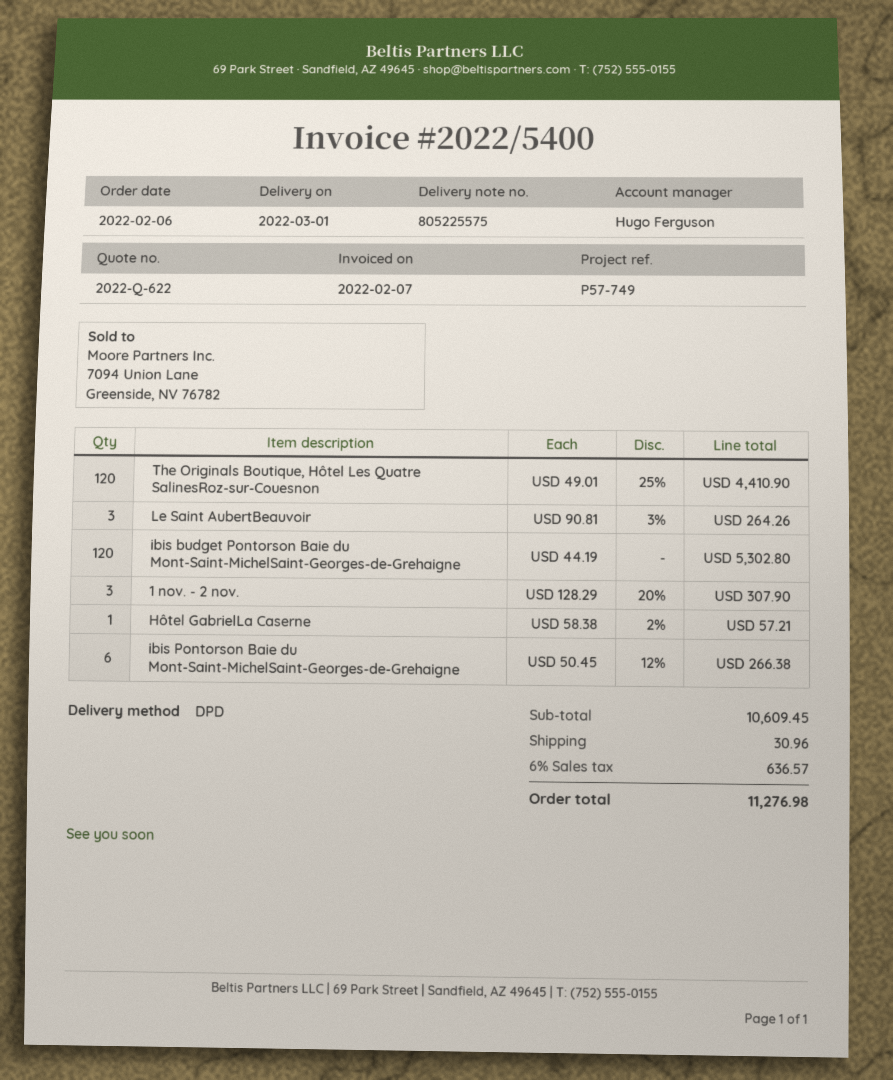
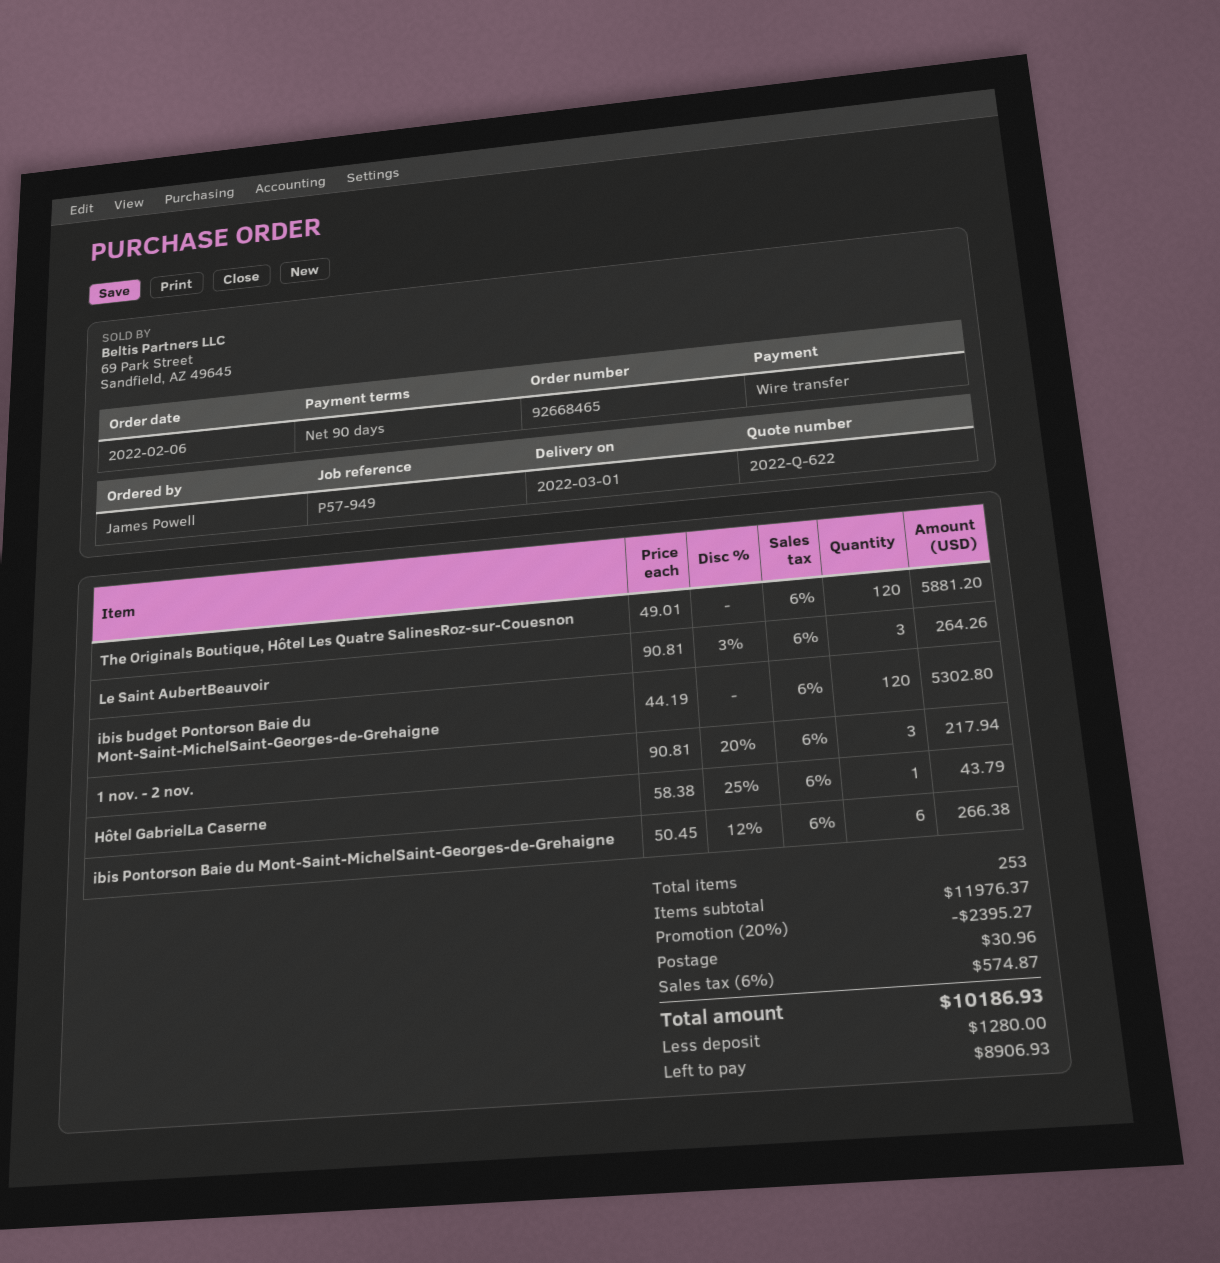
reference: P57-749 -> P57-949
The Originals Boutique, Hôtel Les Quatre SalinesRoz-sur-Couesnon: 120 x 49.01 - 25% = 4410.90 -> 120 x 49.01 = 5881.20
1 nov. - 2 nov.: 3 x 128.29 - 20% = 307.90 -> 3 x 90.81 - 20% = 217.94
Hôtel GabrielLa Caserne: 1 x 58.38 - 2% = 57.21 -> 1 x 58.38 - 25% = 43.79
subtotal: 10609.45 -> 11976.37
discount: none -> 20% = 2395.27
tax: 6% = 636.57 -> 6% = 574.87
total: 11276.98 -> 10186.93

